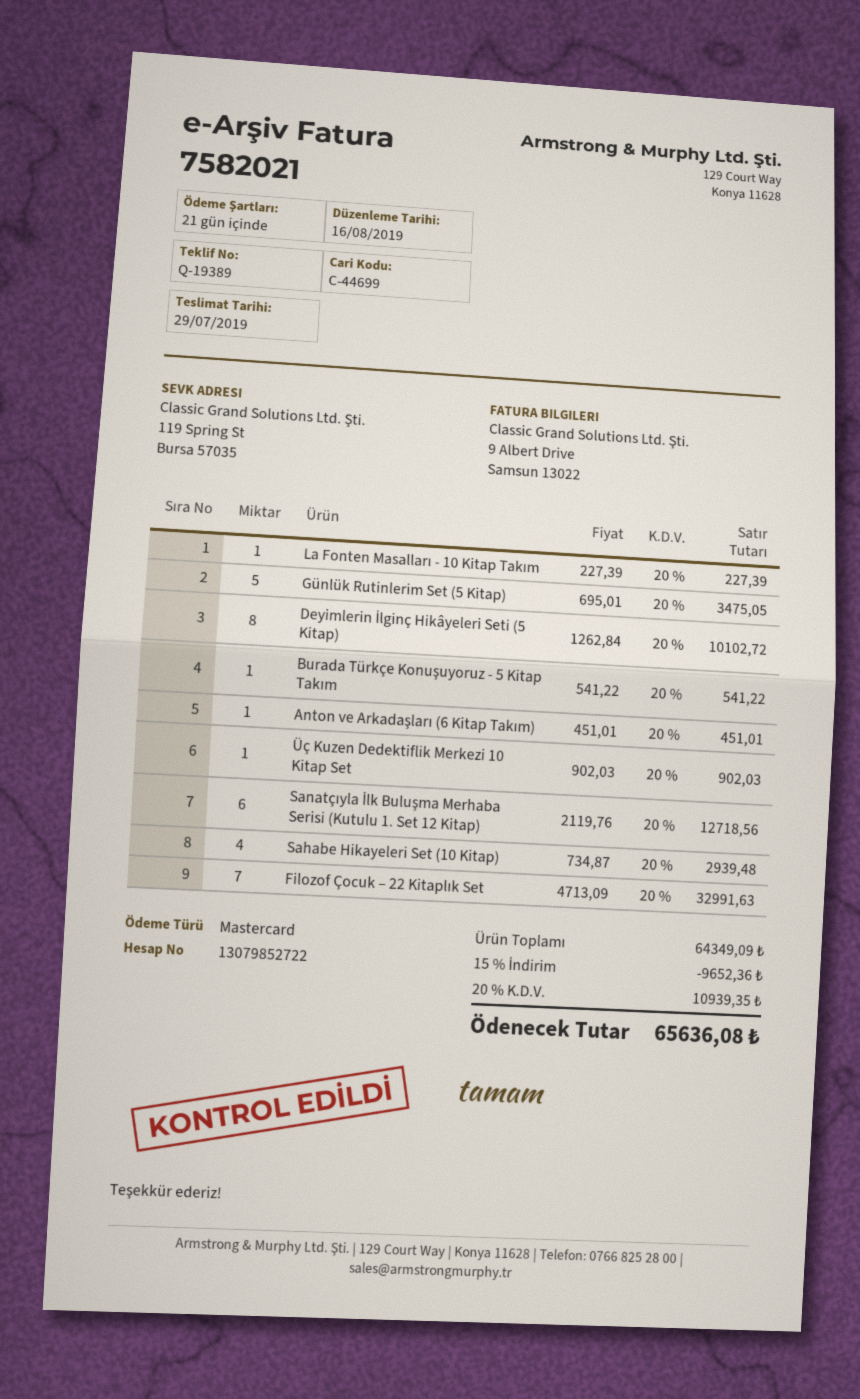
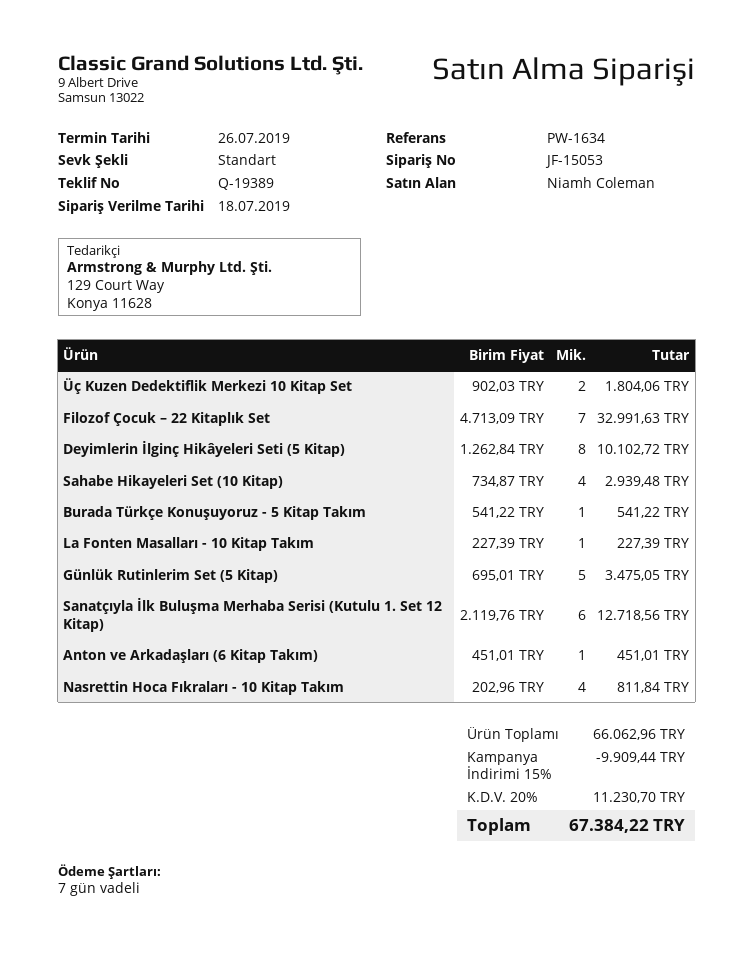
delivery date: 2019-07-29 -> 2019-07-26
payment terms: 21 days -> 7 days
Üç Kuzen Dedektiflik Merkezi 10 Kitap Set: 1 x 902.03 = 902.03 -> 2 x 902.03 = 1804.06
Nasrettin Hoca Fıkraları - 10 Kitap Takım: none -> 4 x 202.96 = 811.84
subtotal: 64349.09 -> 66062.96
discount: 15% = 9652.36 -> 15% = 9909.44
tax: 20% = 10939.35 -> 20% = 11230.70
total: 65636.08 -> 67384.22

